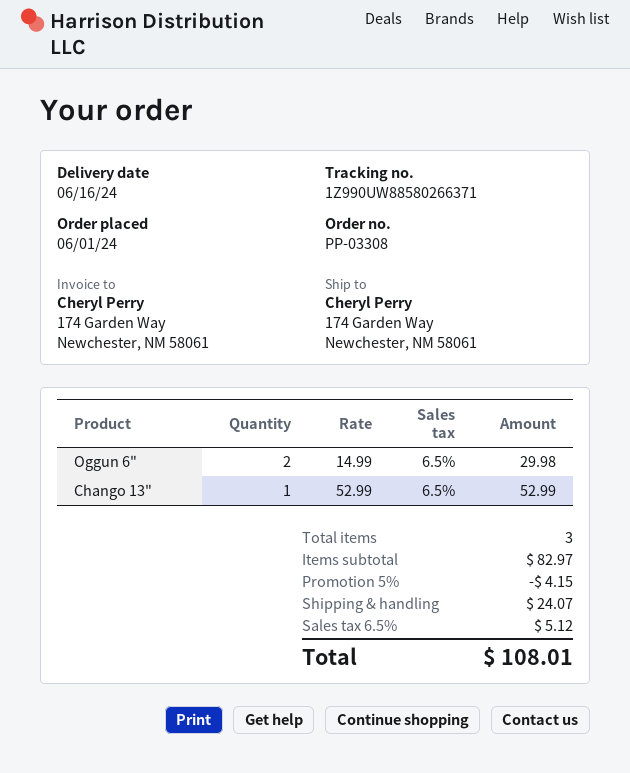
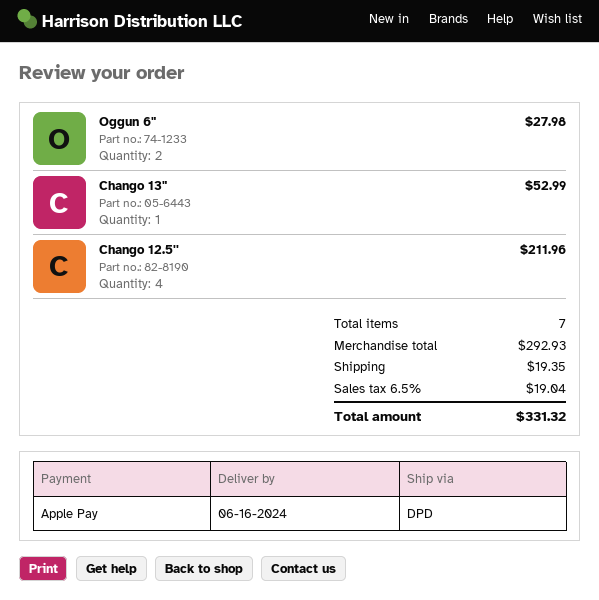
Oggun 6": 2 for 29.98 -> 2 for 27.98
Chango 12.5'': none -> 4 for 211.96
total quantity: 3 -> 7
subtotal: 82.97 -> 292.93
discount: 5% = 4.15 -> none
shipping: 24.07 -> 19.35
tax: 6.5% = 5.12 -> 6.5% = 19.04
total: 108.01 -> 331.32

